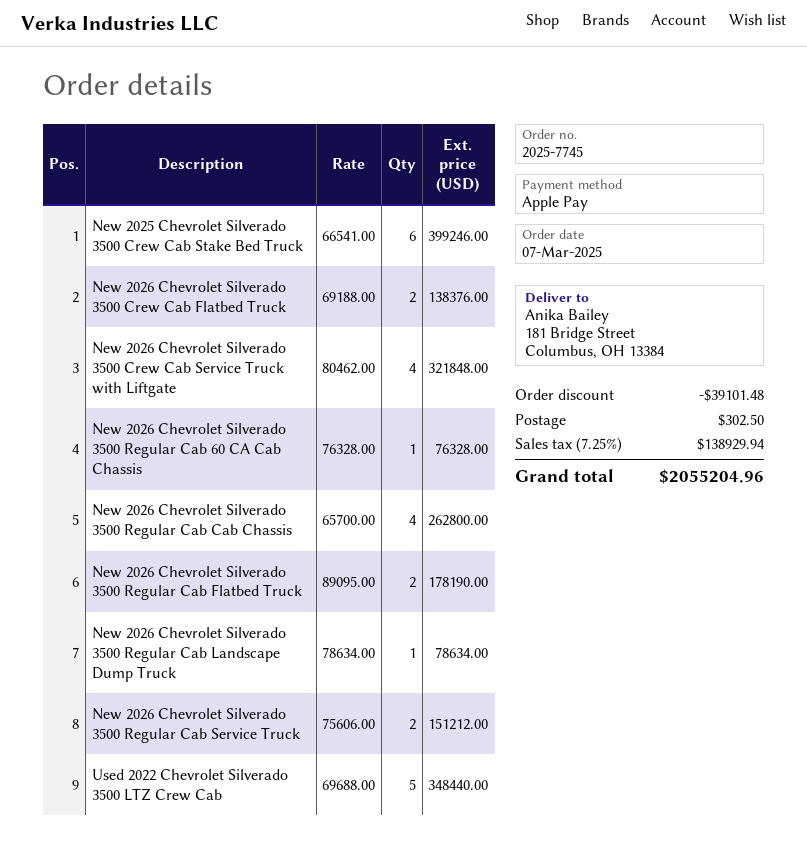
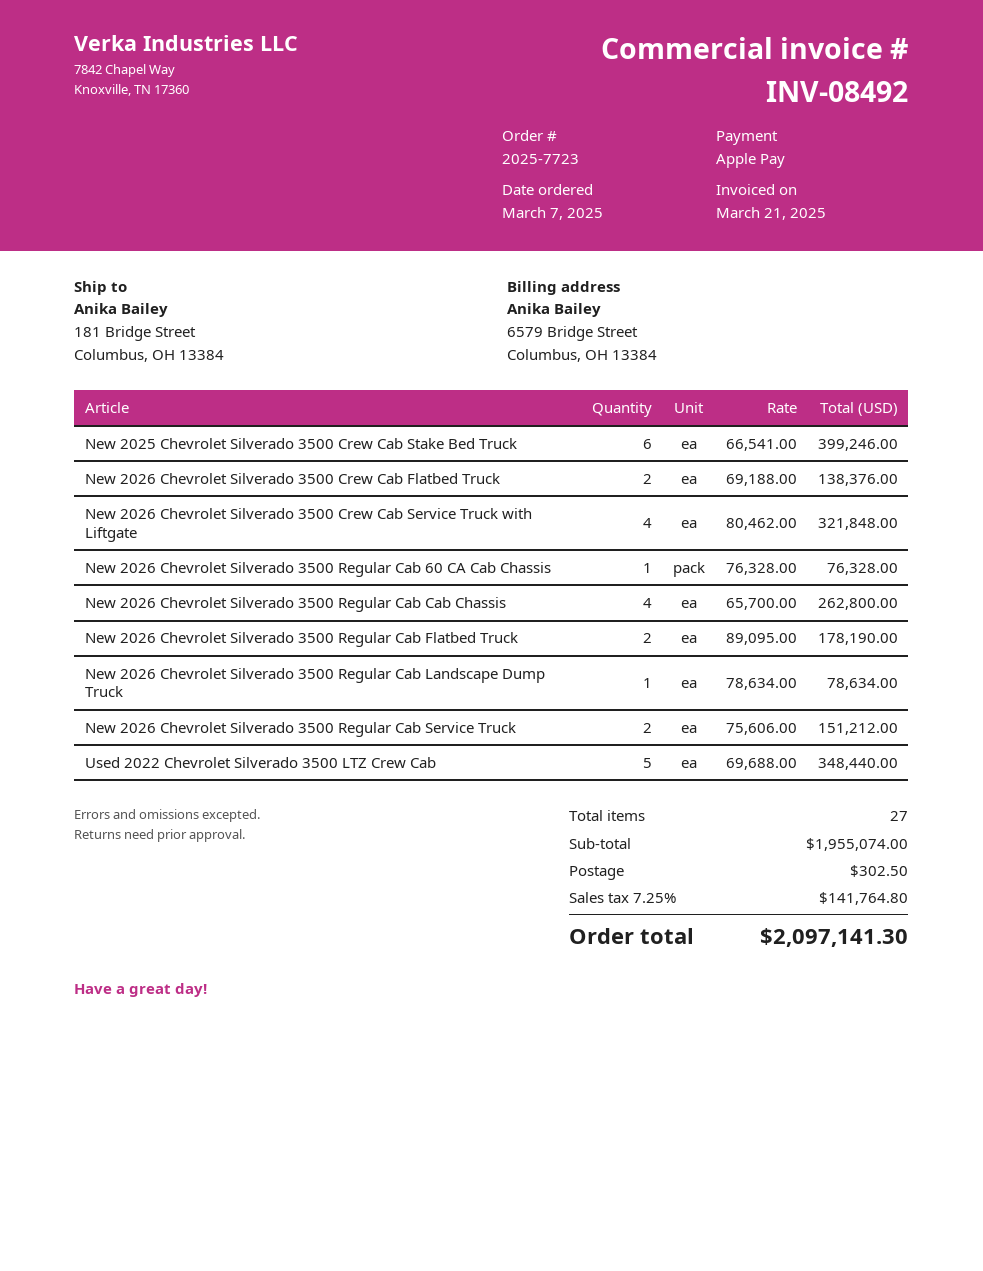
order number: 2025-7745 -> 2025-7723
discount: 39101.48 -> none
tax: 7.25% = 138929.94 -> 7.25% = 141764.80
total: 2055204.96 -> 2097141.30

